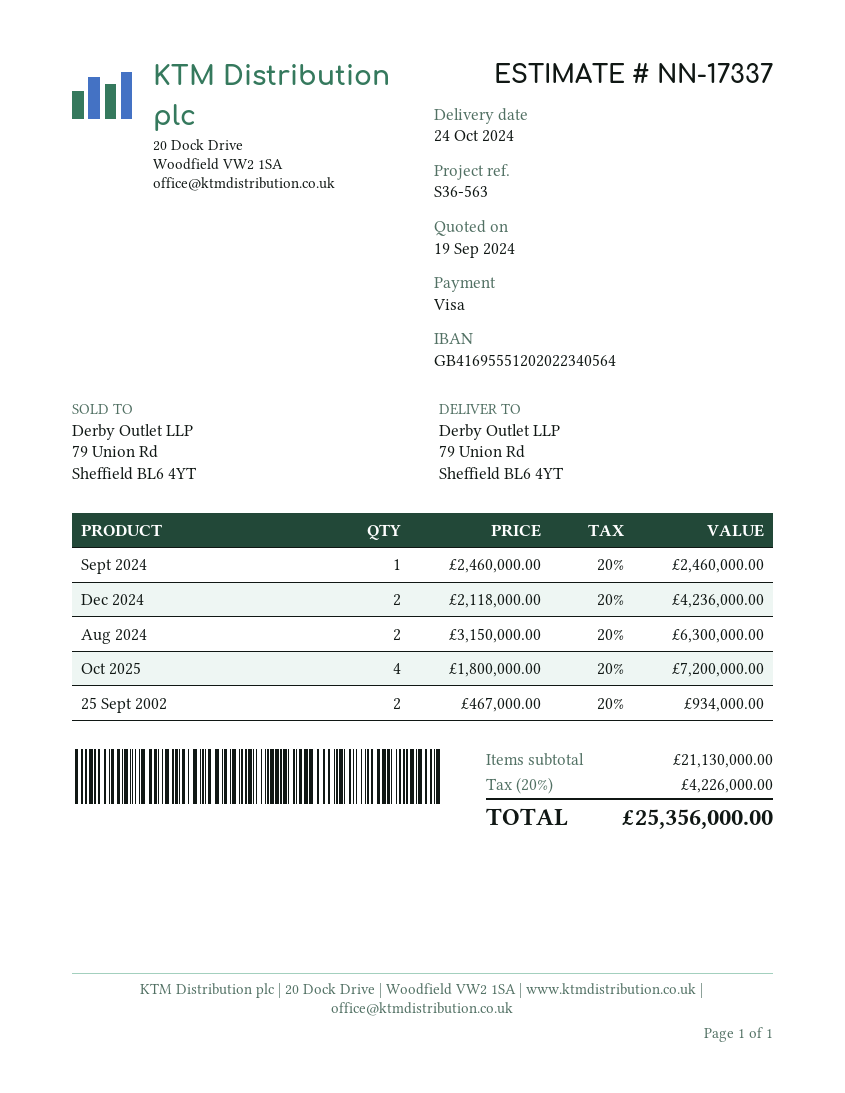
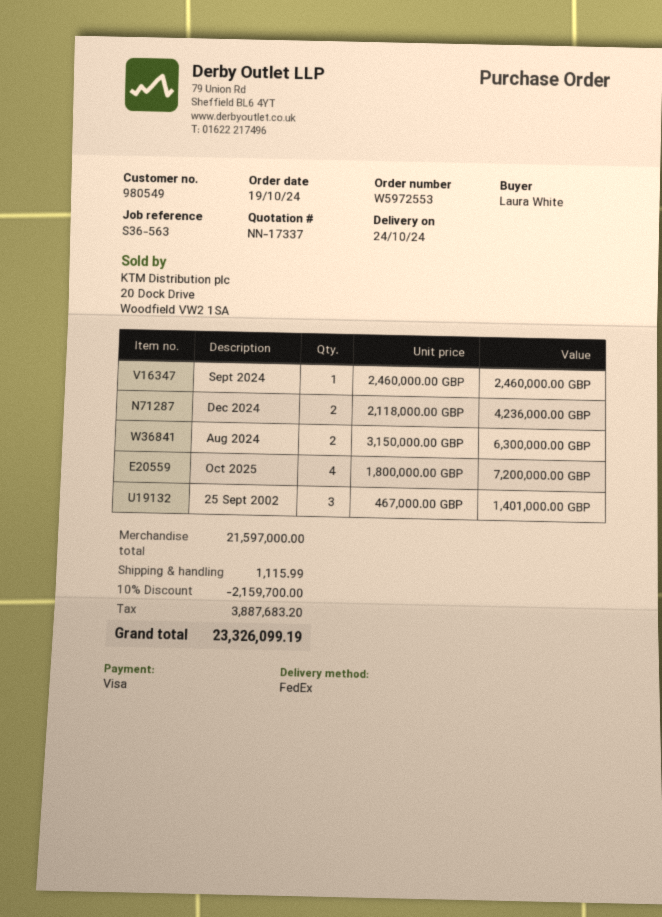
25 Sept 2002: 2 x 467000.00 = 934000.00 -> 3 x 467000.00 = 1401000.00
subtotal: 21130000.00 -> 21597000.00
discount: none -> 10% = 2159700.00
shipping: none -> 1115.99
tax: 4226000.00 -> 3887683.20
total: 25356000.00 -> 23326099.19

